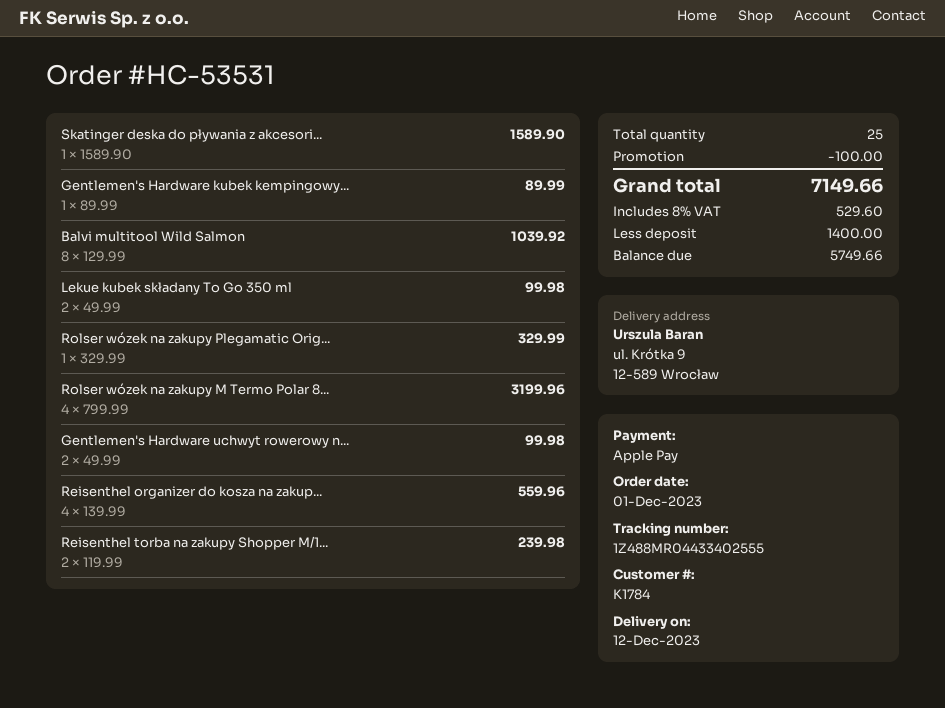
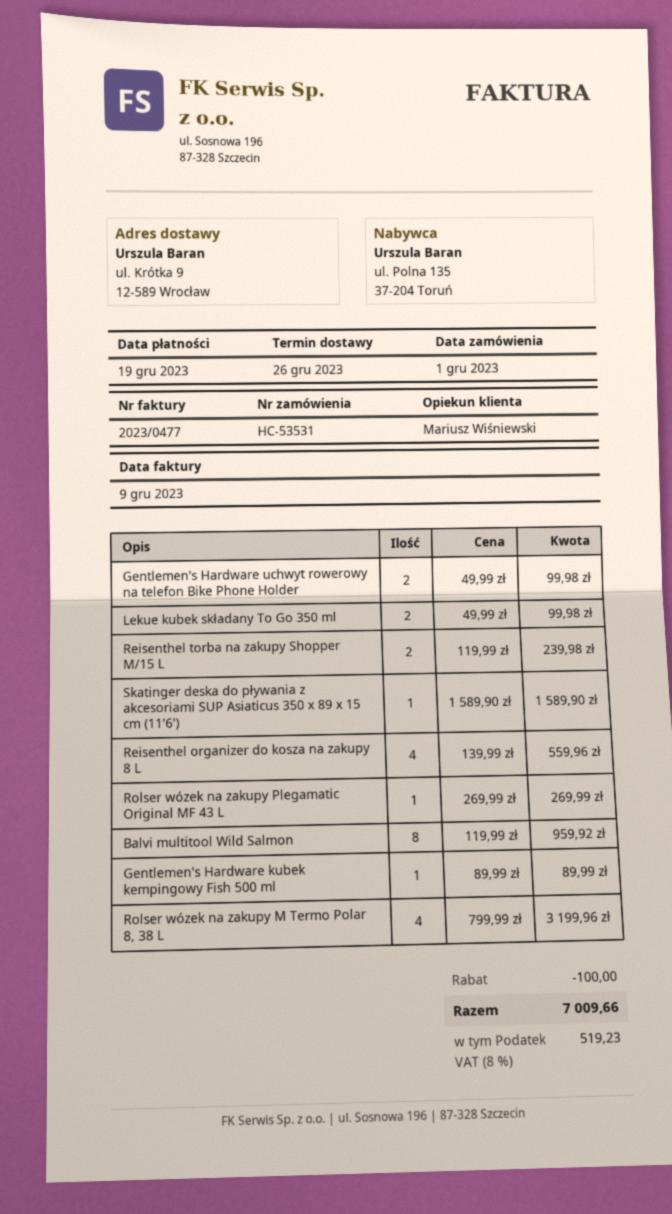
delivery date: 2023-12-12 -> 2023-12-26
Balvi multitool Wild Salmon: 8 x 129.99 = 1039.92 -> 8 x 119.99 = 959.92
Rolser wózek na zakupy Plegamatic Orig...: 1 x 329.99 = 329.99 -> 1 x 269.99 = 269.99
tax: 8% = 529.60 -> 8% = 519.23
total: 7149.66 -> 7009.66

